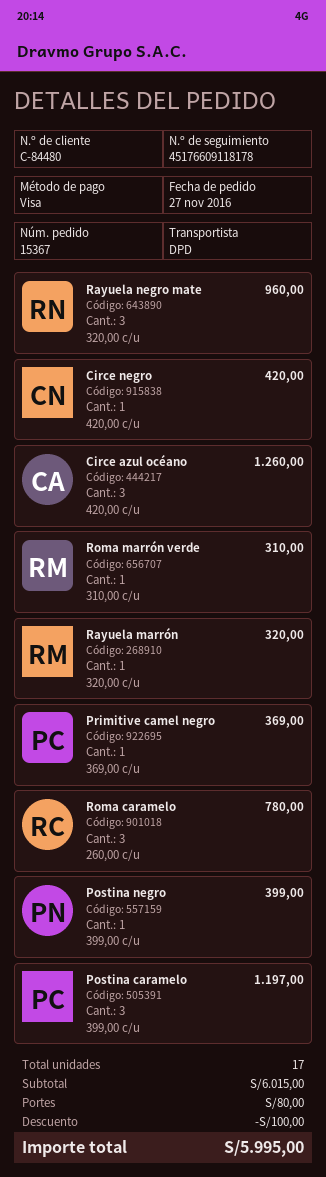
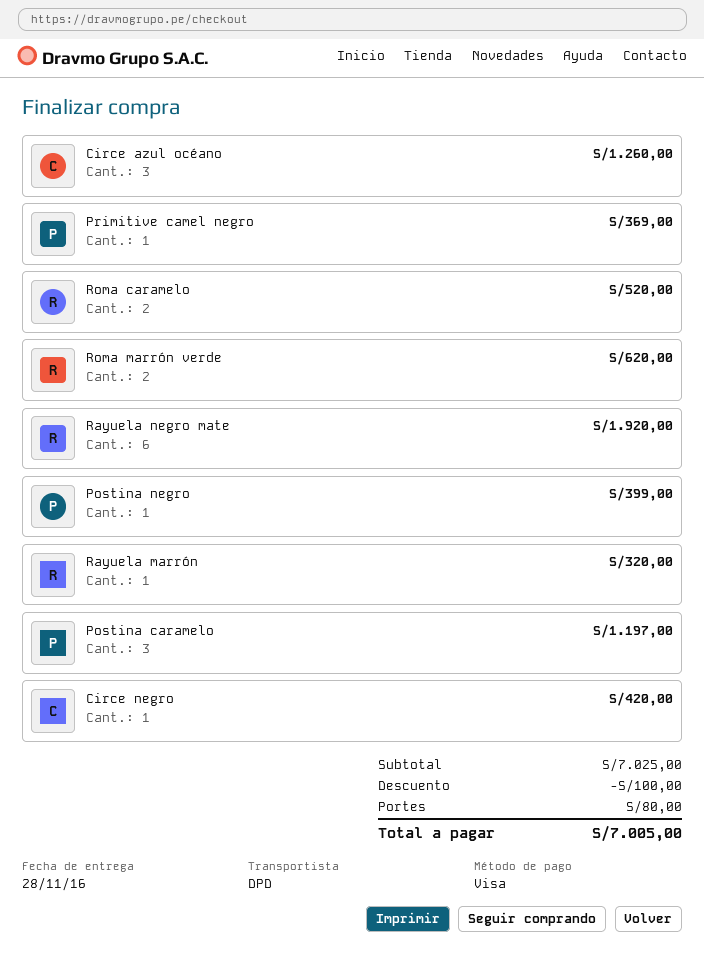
Rayuela negro mate: 3 for 960.00 -> 6 for 1920.00
Roma marrón verde: 1 for 310.00 -> 2 for 620.00
Roma caramelo: 3 for 780.00 -> 2 for 520.00
subtotal: 6015.00 -> 7025.00
total: 5995.00 -> 7005.00

